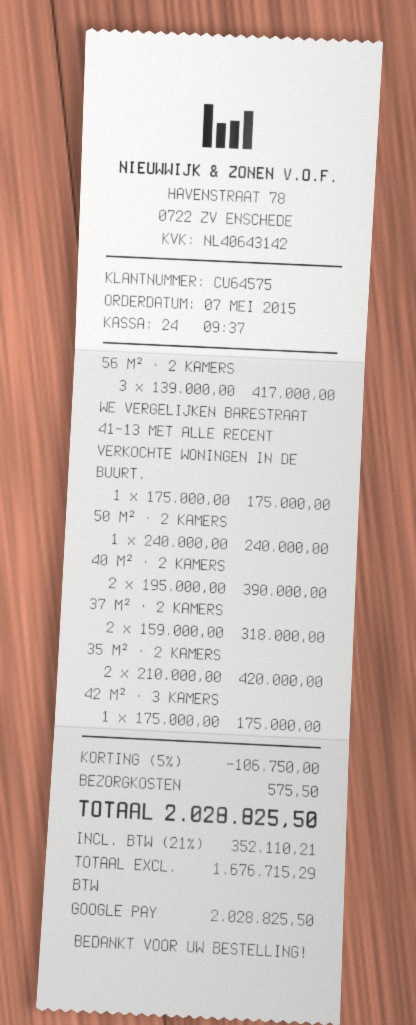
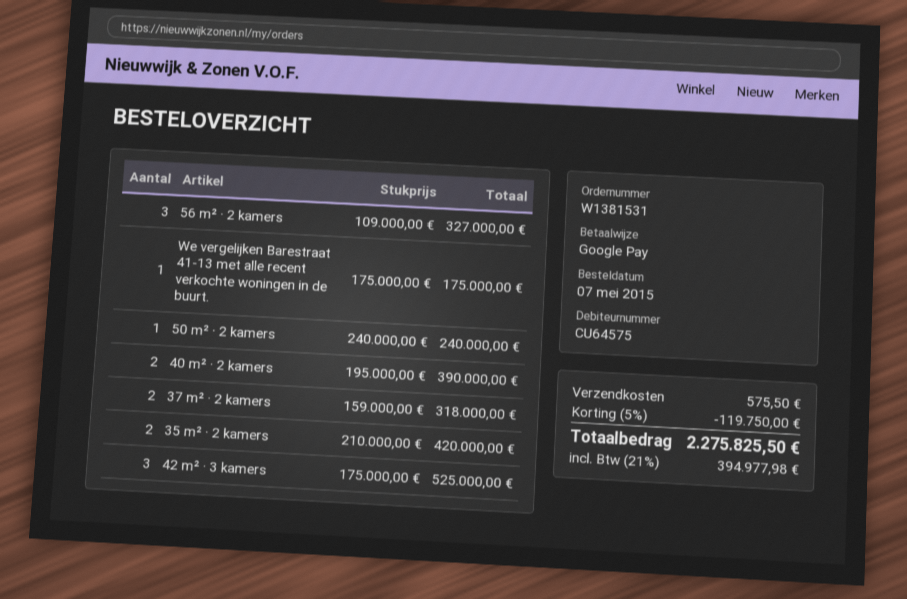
56 M² · 2 KAMERS: 3 x 139000.00 = 417000.00 -> 3 x 109000.00 = 327000.00
42 M² · 3 KAMERS: 1 x 175000.00 = 175000.00 -> 3 x 175000.00 = 525000.00
discount: 5% = 106750.00 -> 5% = 119750.00
tax: 21% = 352110.21 -> 21% = 394977.98
total: 2028825.50 -> 2275825.50

